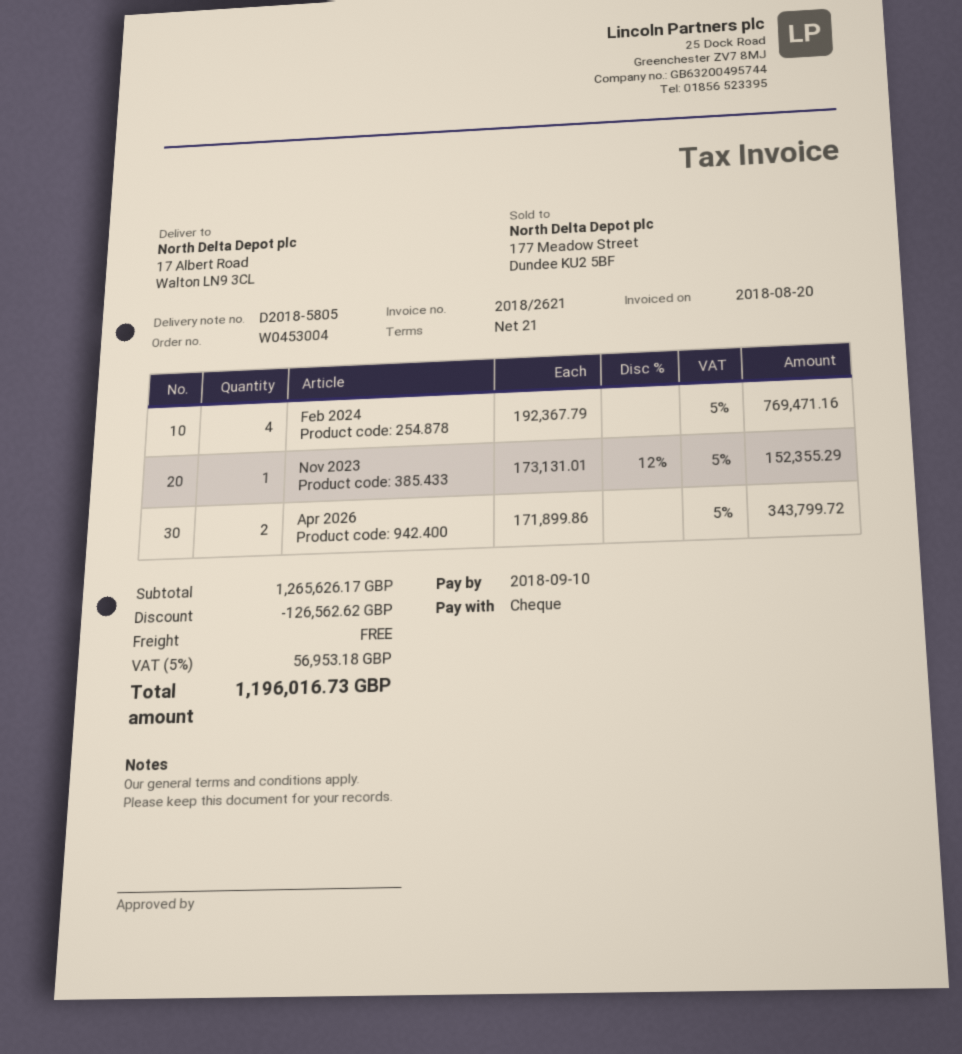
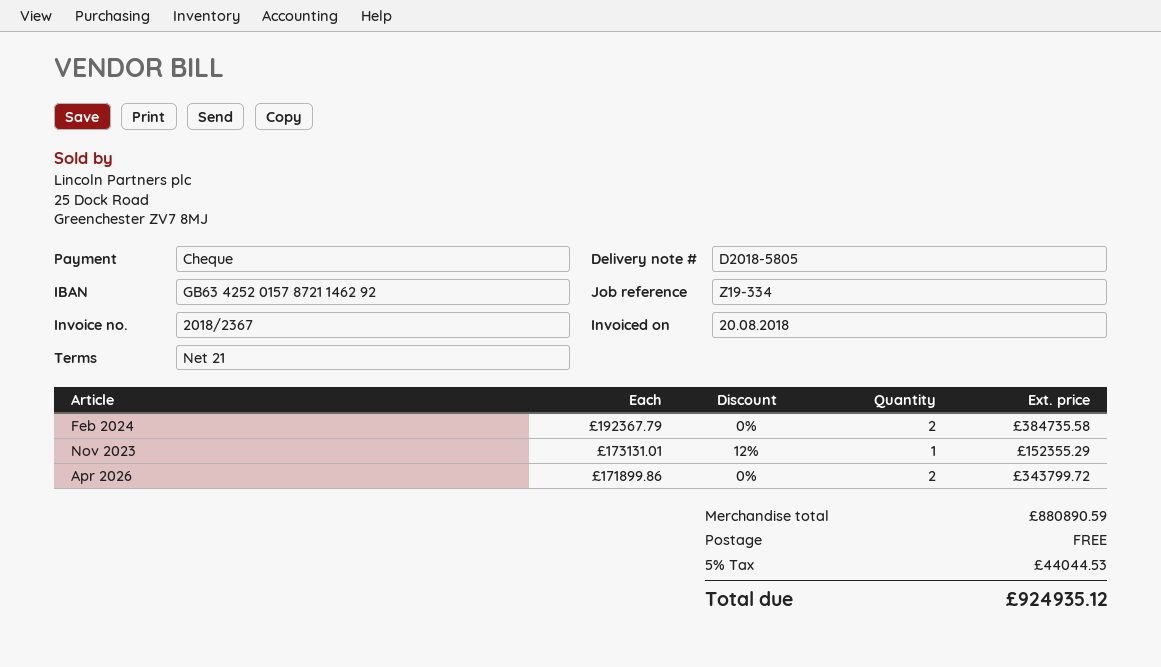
invoice number: 2018/2621 -> 2018/2367
Feb 2024: 4 x 192367.79 = 769471.16 -> 2 x 192367.79 = 384735.58
subtotal: 1265626.17 -> 880890.59
discount: 126562.62 -> none
tax: 5% = 56953.18 -> 5% = 44044.53
total: 1196016.73 -> 924935.12

